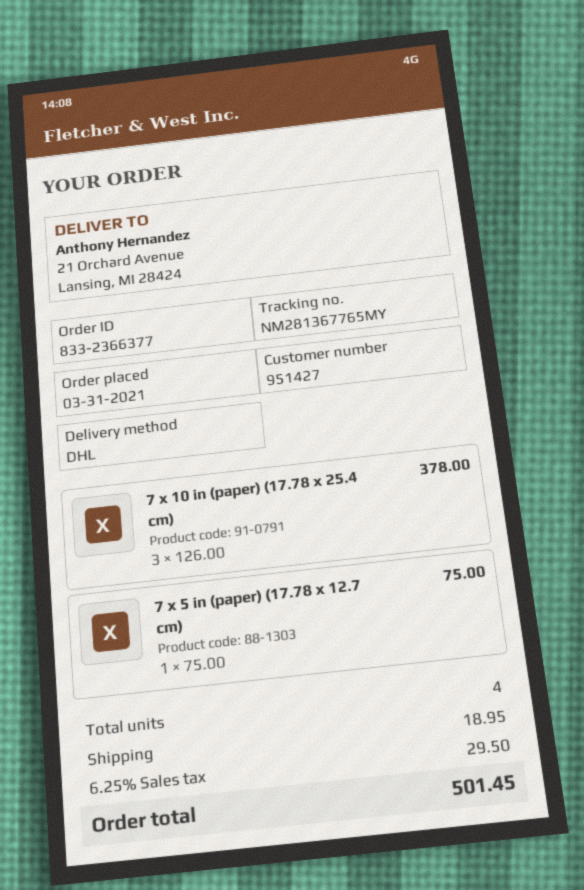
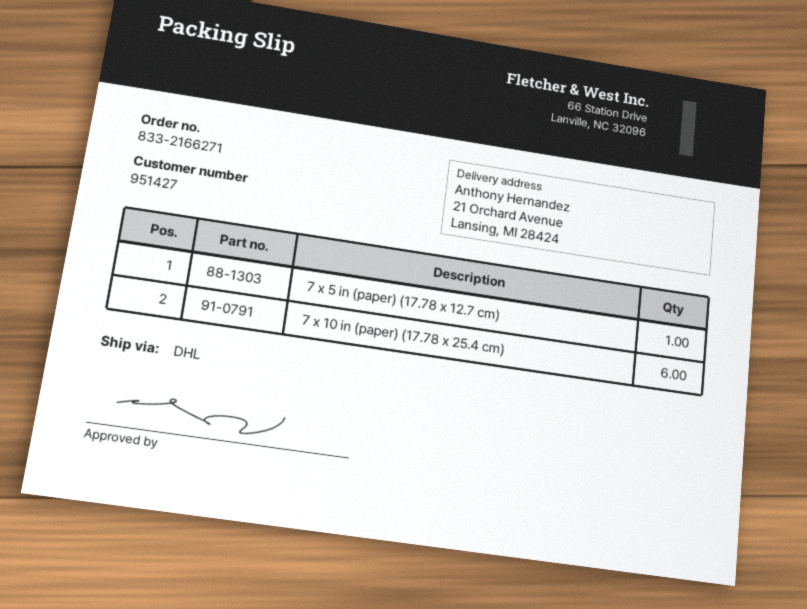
order number: 833-2366377 -> 833-2166271
7 x 10 in (paper) (17.78 x 25.4 cm): 3 -> 6

